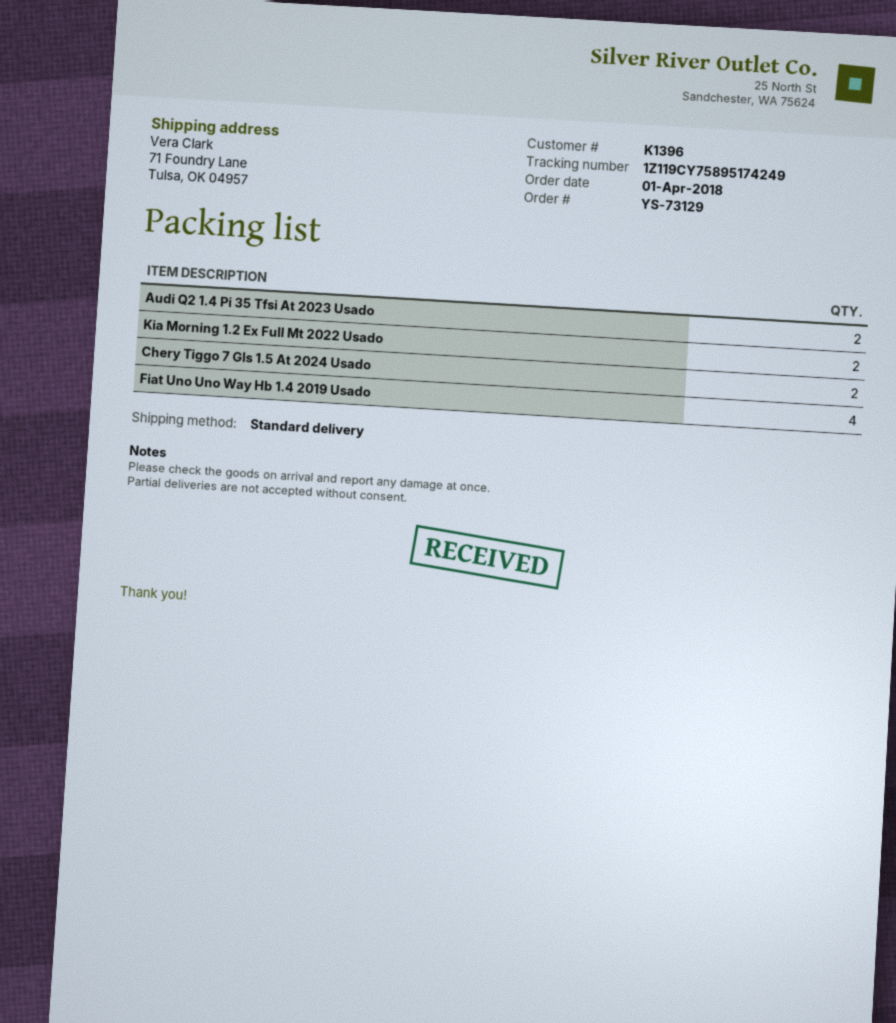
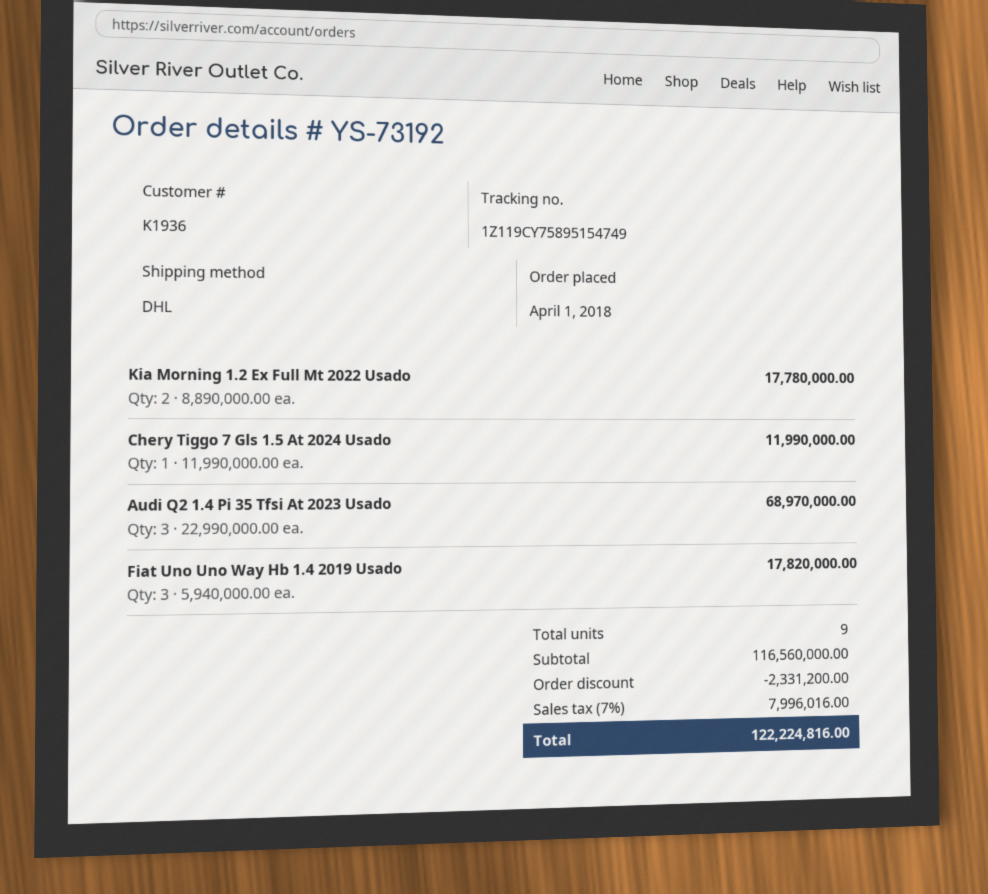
order number: YS-73129 -> YS-73192
customer number: K1396 -> K1936
shipping method: standard -> DHL
tracking number: 1Z119CY75895174249 -> 1Z119CY75895154749
Audi Q2 1.4 Pi 35 Tfsi At 2023 Usado: 2 -> 3
Chery Tiggo 7 Gls 1.5 At 2024 Usado: 2 -> 1
Fiat Uno Uno Way Hb 1.4 2019 Usado: 4 -> 3

